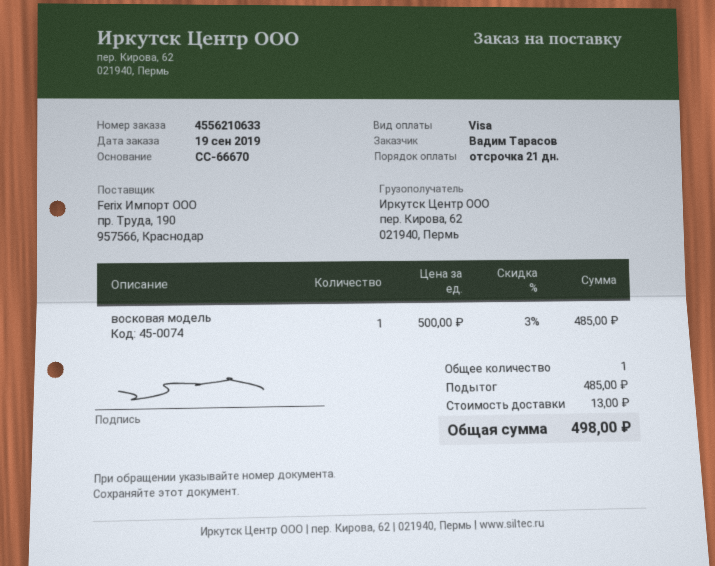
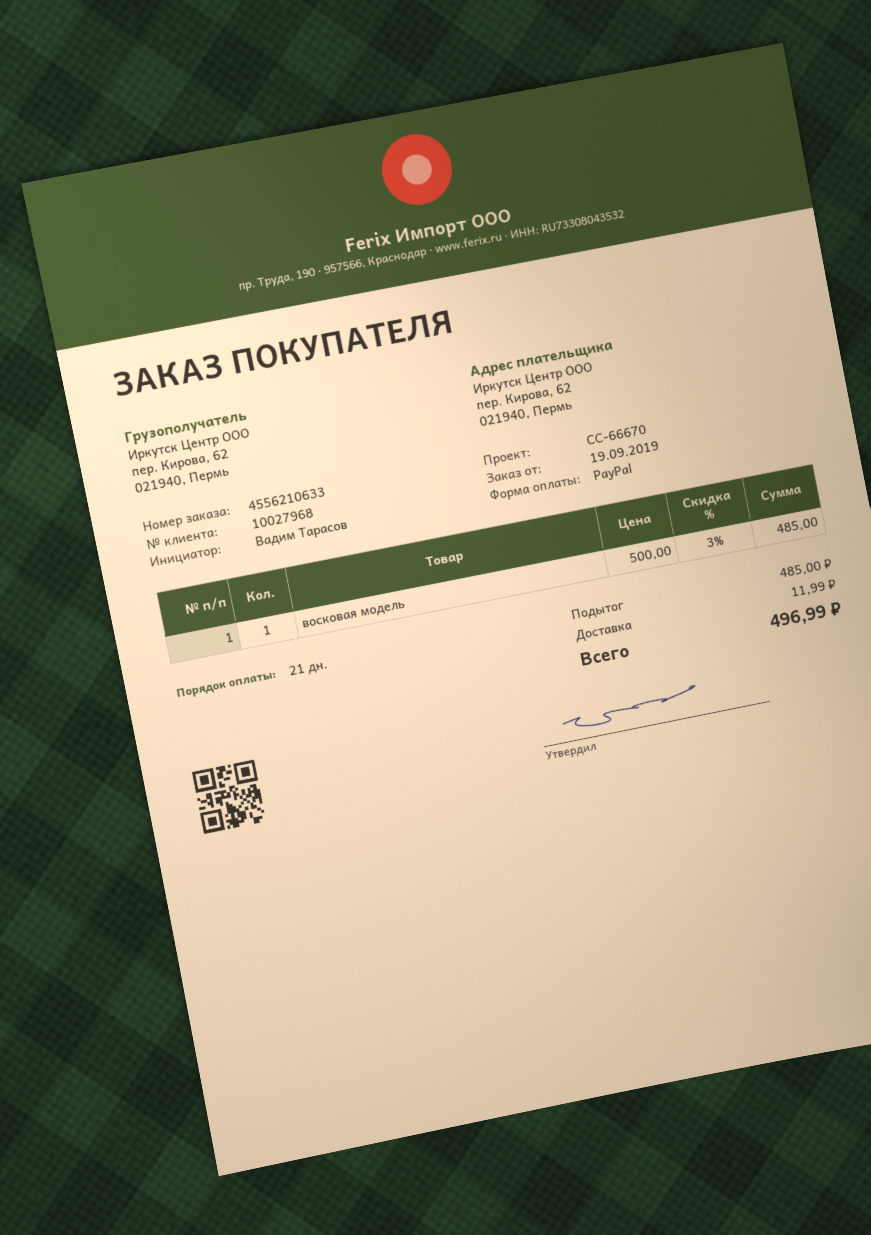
payment method: Visa -> PayPal
shipping: 13.00 -> 11.99
total: 498.00 -> 496.99

